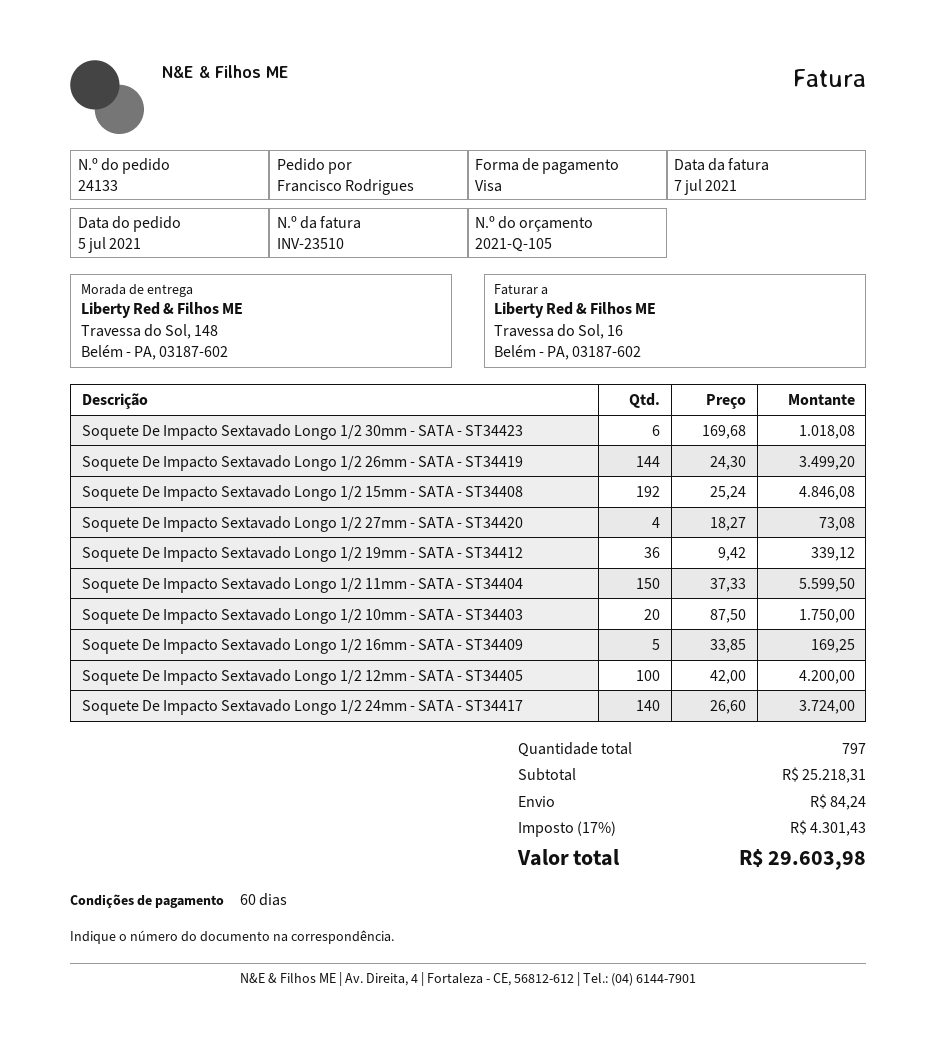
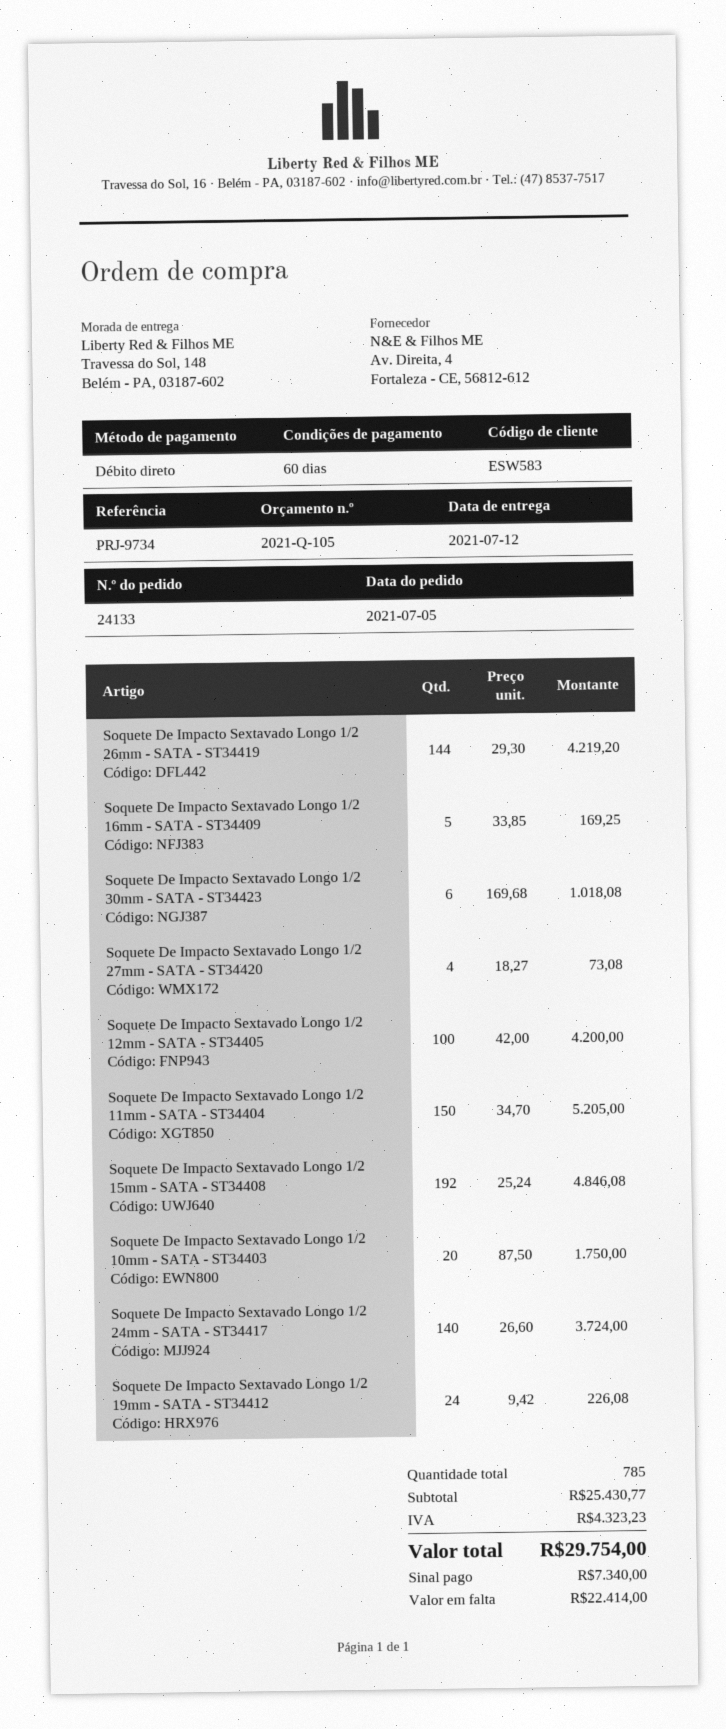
payment method: Visa -> direct debit
Soquete De Impacto Sextavado Longo 1/2 26mm - SATA - ST34419: 144 x 24.30 = 3499.20 -> 144 x 29.30 = 4219.20
Soquete De Impacto Sextavado Longo 1/2 19mm - SATA - ST34412: 36 x 9.42 = 339.12 -> 24 x 9.42 = 226.08
Soquete De Impacto Sextavado Longo 1/2 11mm - SATA - ST34404: 150 x 37.33 = 5599.50 -> 150 x 34.70 = 5205.00
total quantity: 797 -> 785
subtotal: 25218.31 -> 25430.77
shipping: 84.24 -> none
tax: 4301.43 -> 4323.23
total: 29603.98 -> 29754.00

